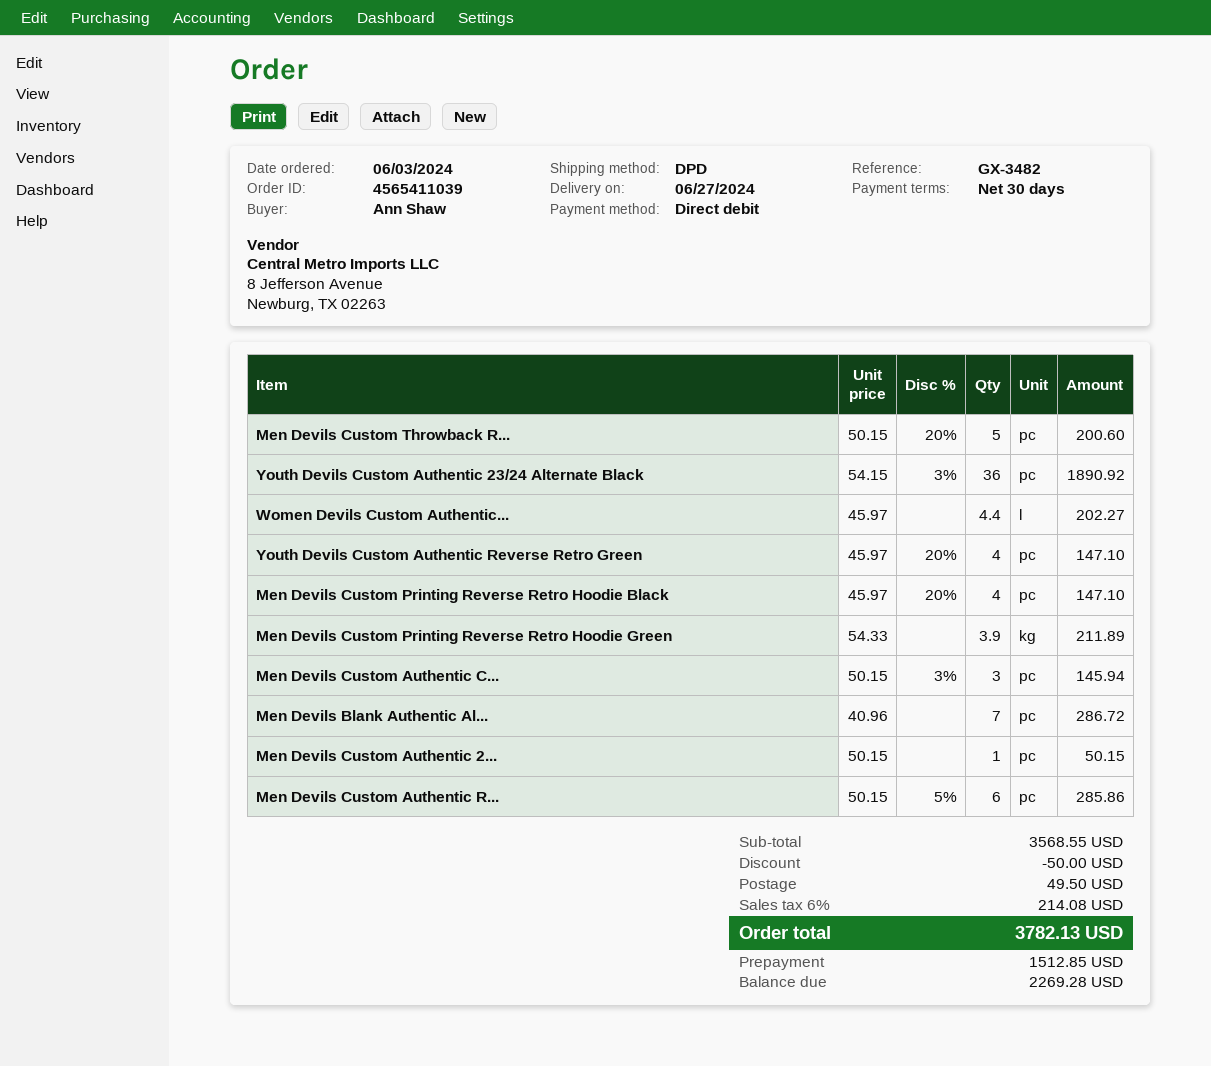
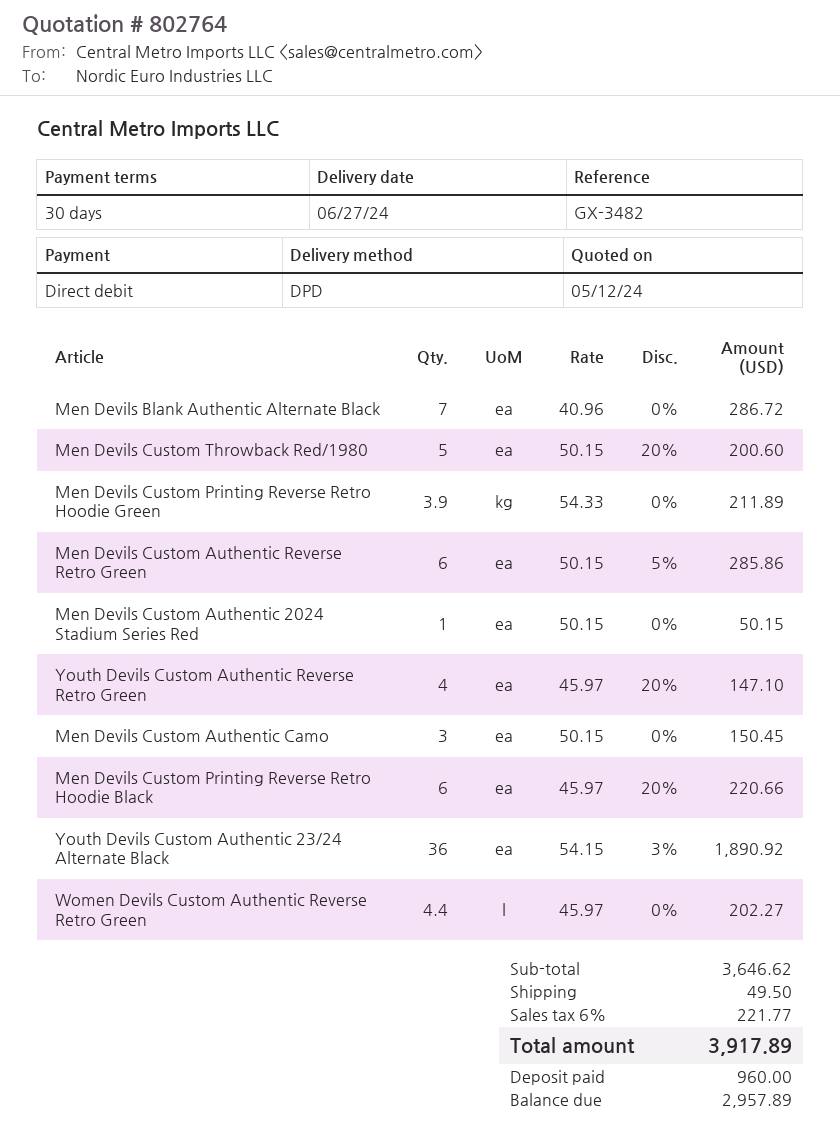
Men Devils Custom Printing Reverse Retro Hoodie Black: 4 x 45.97 - 20% = 147.10 -> 6 x 45.97 - 20% = 220.66
Men Devils Custom Authentic C...: 3 x 50.15 - 3% = 145.94 -> 3 x 50.15 = 150.45
subtotal: 3568.55 -> 3646.62
discount: 50.00 -> none
tax: 6% = 214.08 -> 6% = 221.77
total: 3782.13 -> 3917.89
deposit: 1512.85 -> 960.00
balance: 2269.28 -> 2957.89

